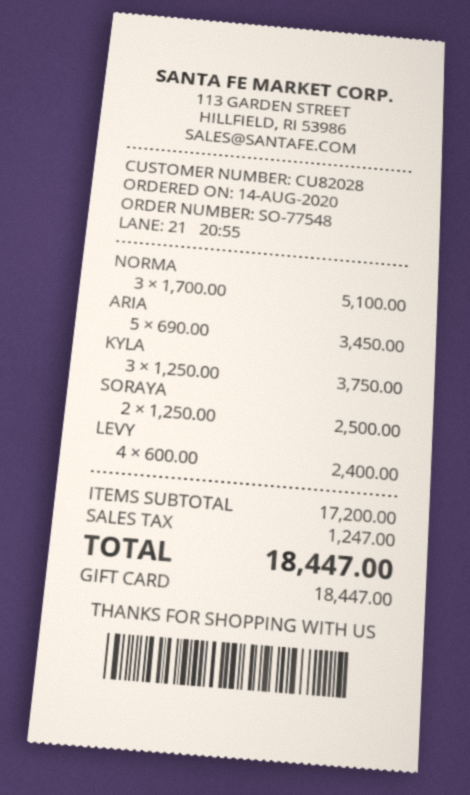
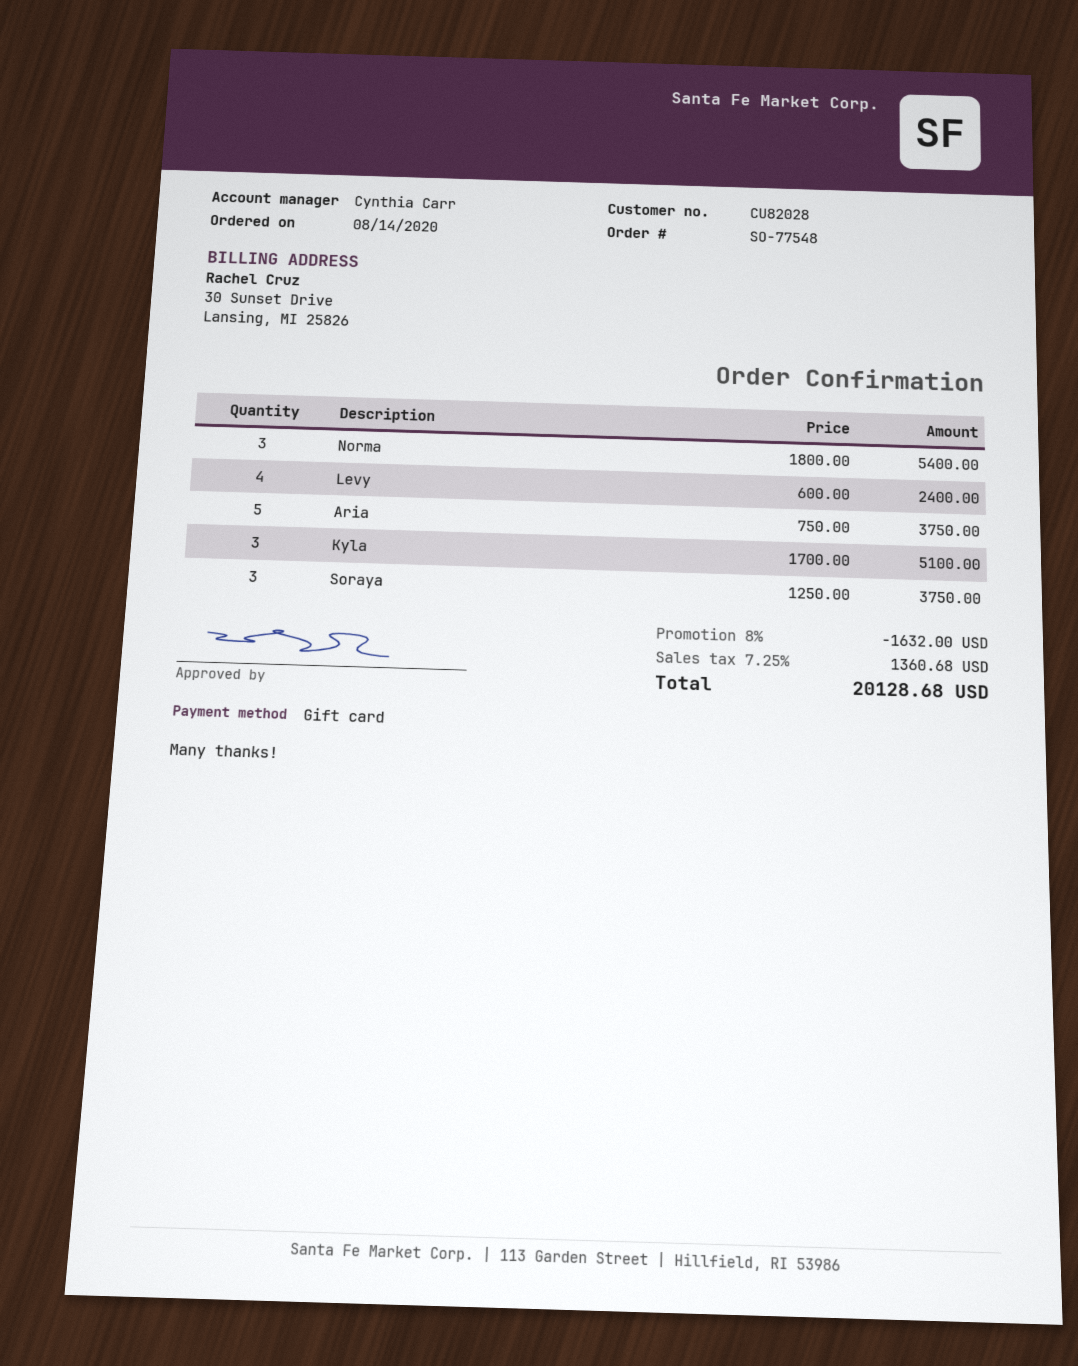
NORMA: 3 x 1700.00 = 5100.00 -> 3 x 1800.00 = 5400.00
ARIA: 5 x 690.00 = 3450.00 -> 5 x 750.00 = 3750.00
KYLA: 3 x 1250.00 = 3750.00 -> 3 x 1700.00 = 5100.00
SORAYA: 2 x 1250.00 = 2500.00 -> 3 x 1250.00 = 3750.00
discount: none -> 8% = 1632.00
tax: 1247.00 -> 1360.68
total: 18447.00 -> 20128.68

